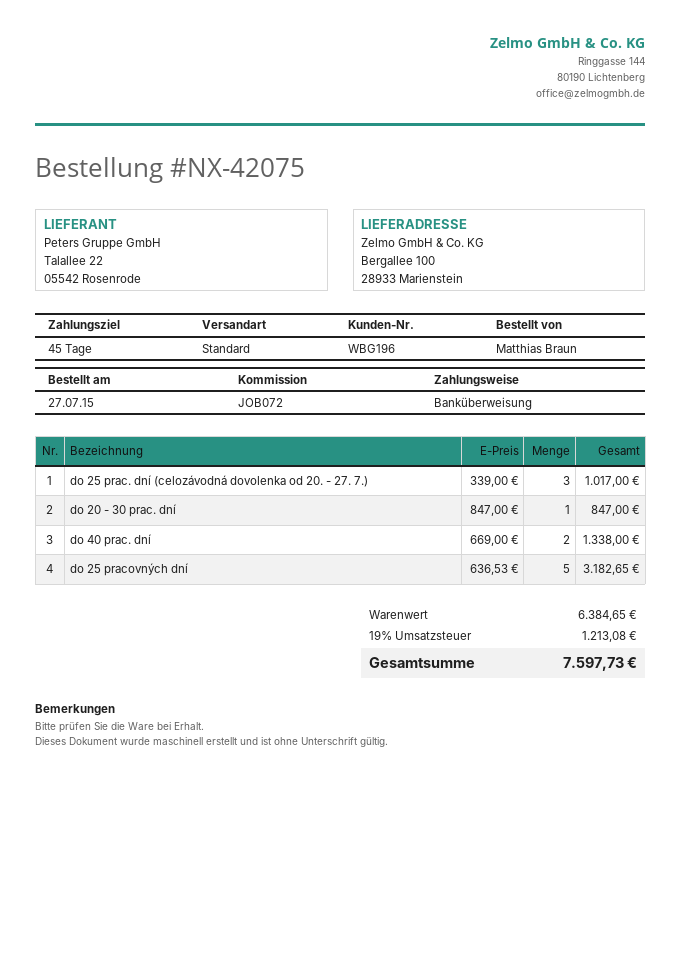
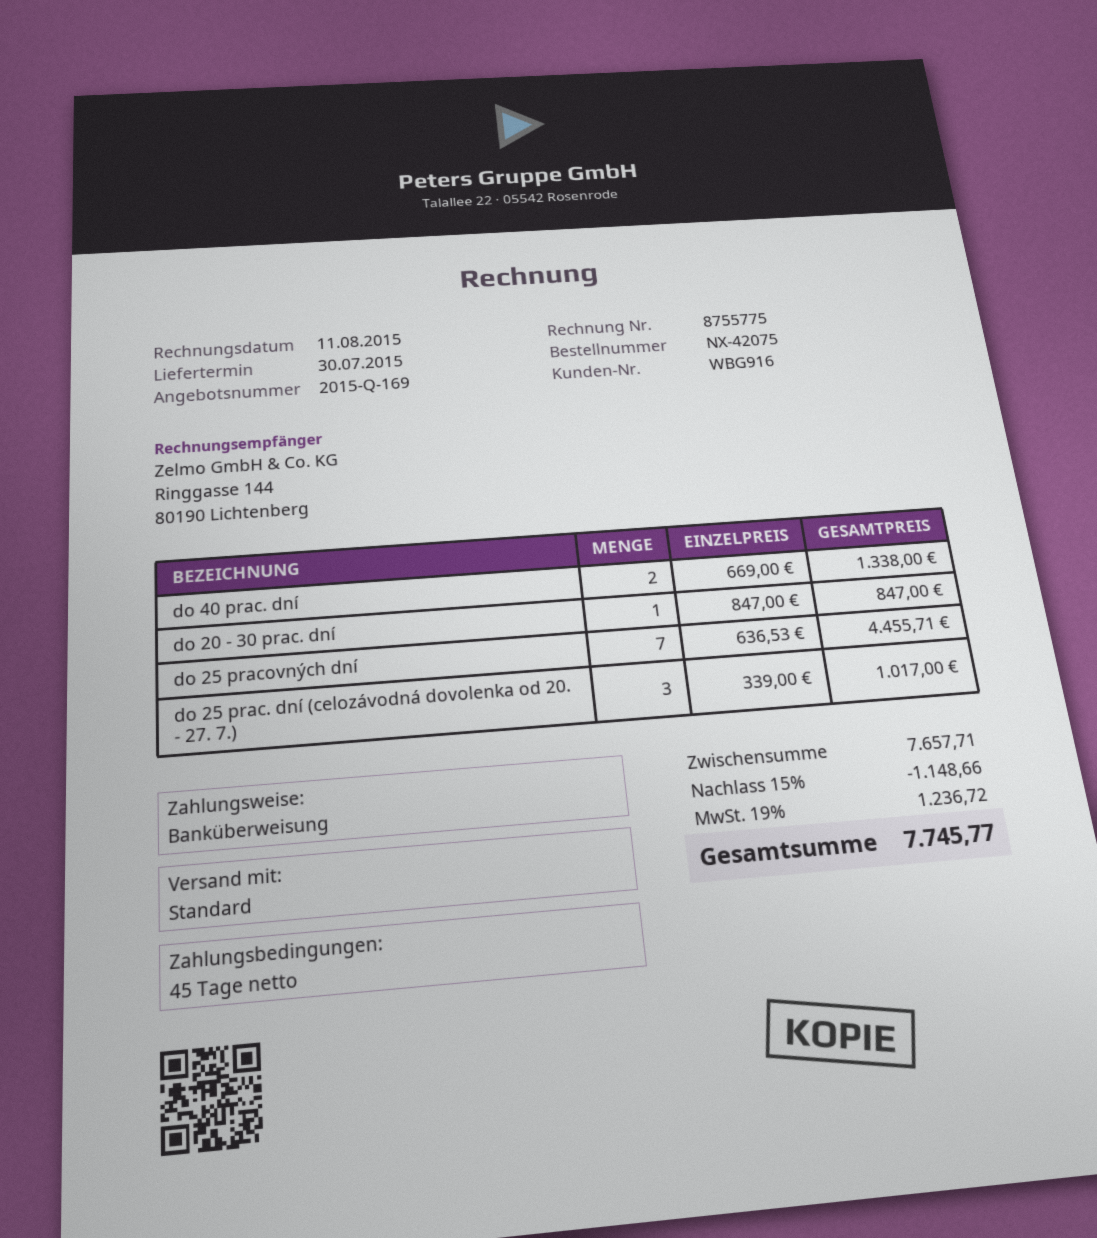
customer number: WBG196 -> WBG916
do 25 pracovných dní: 5 x 636.53 = 3182.65 -> 7 x 636.53 = 4455.71
subtotal: 6384.65 -> 7657.71
discount: none -> 15% = 1148.66
tax: 19% = 1213.08 -> 19% = 1236.72
total: 7597.73 -> 7745.77

